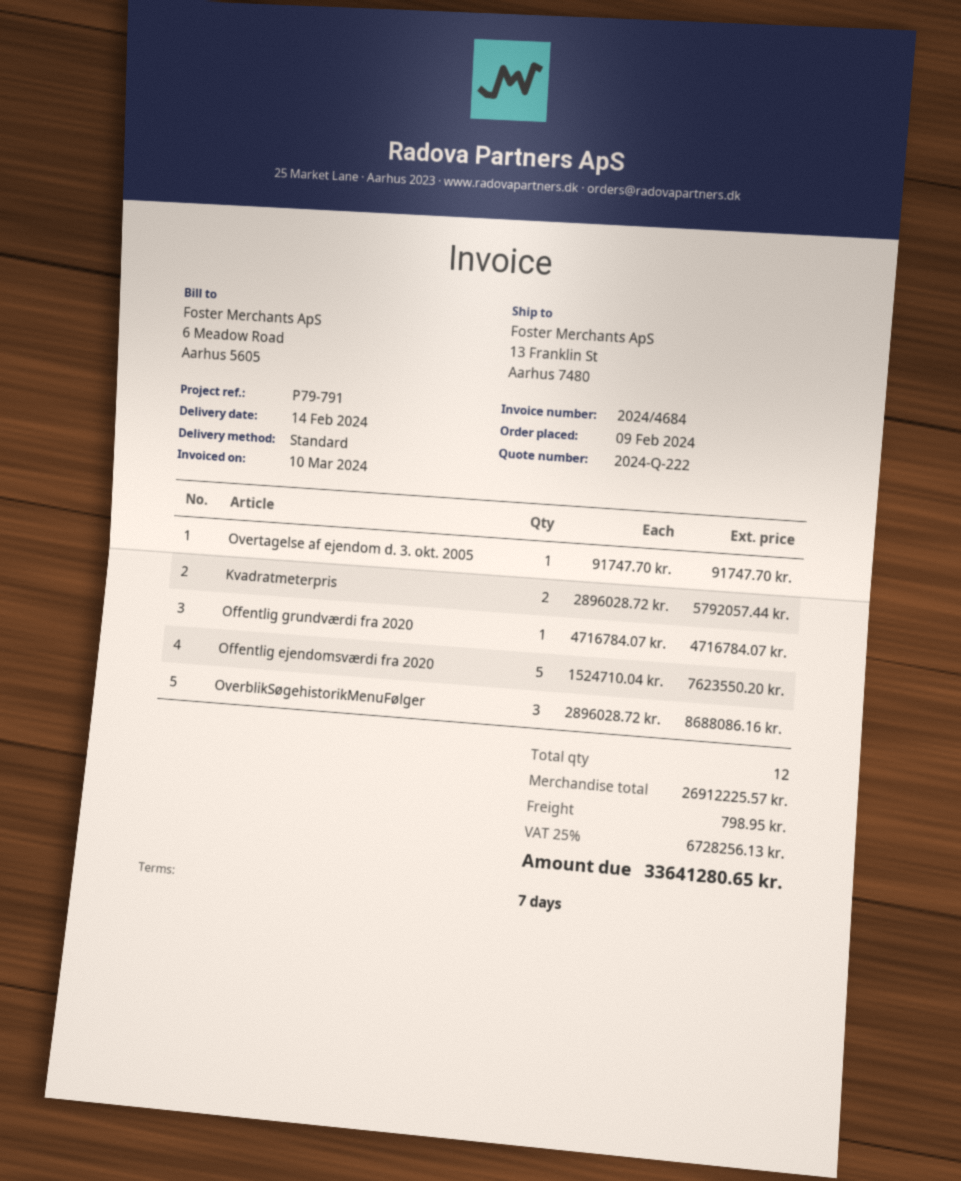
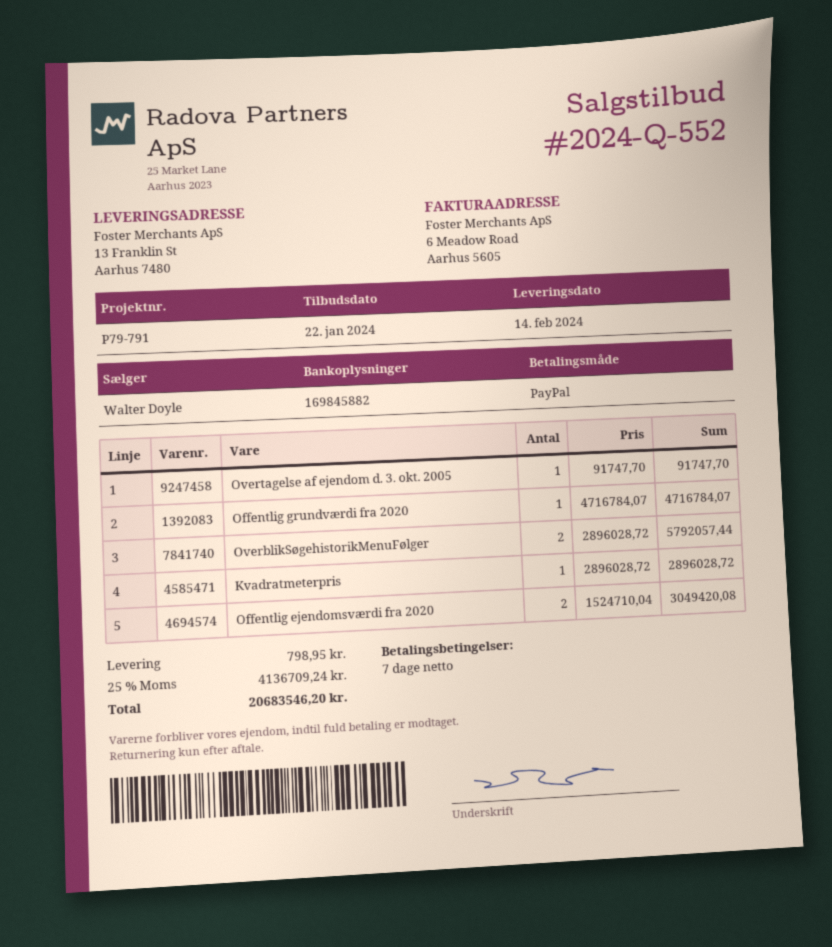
quote number: 2024-Q-222 -> 2024-Q-552
Kvadratmeterpris: 2 x 2896028.72 = 5792057.44 -> 1 x 2896028.72 = 2896028.72
Offentlig ejendomsværdi fra 2020: 5 x 1524710.04 = 7623550.20 -> 2 x 1524710.04 = 3049420.08
OverblikSøgehistorikMenuFølger: 3 x 2896028.72 = 8688086.16 -> 2 x 2896028.72 = 5792057.44
tax: 25% = 6728256.13 -> 25% = 4136709.24
total: 33641280.65 -> 20683546.20

